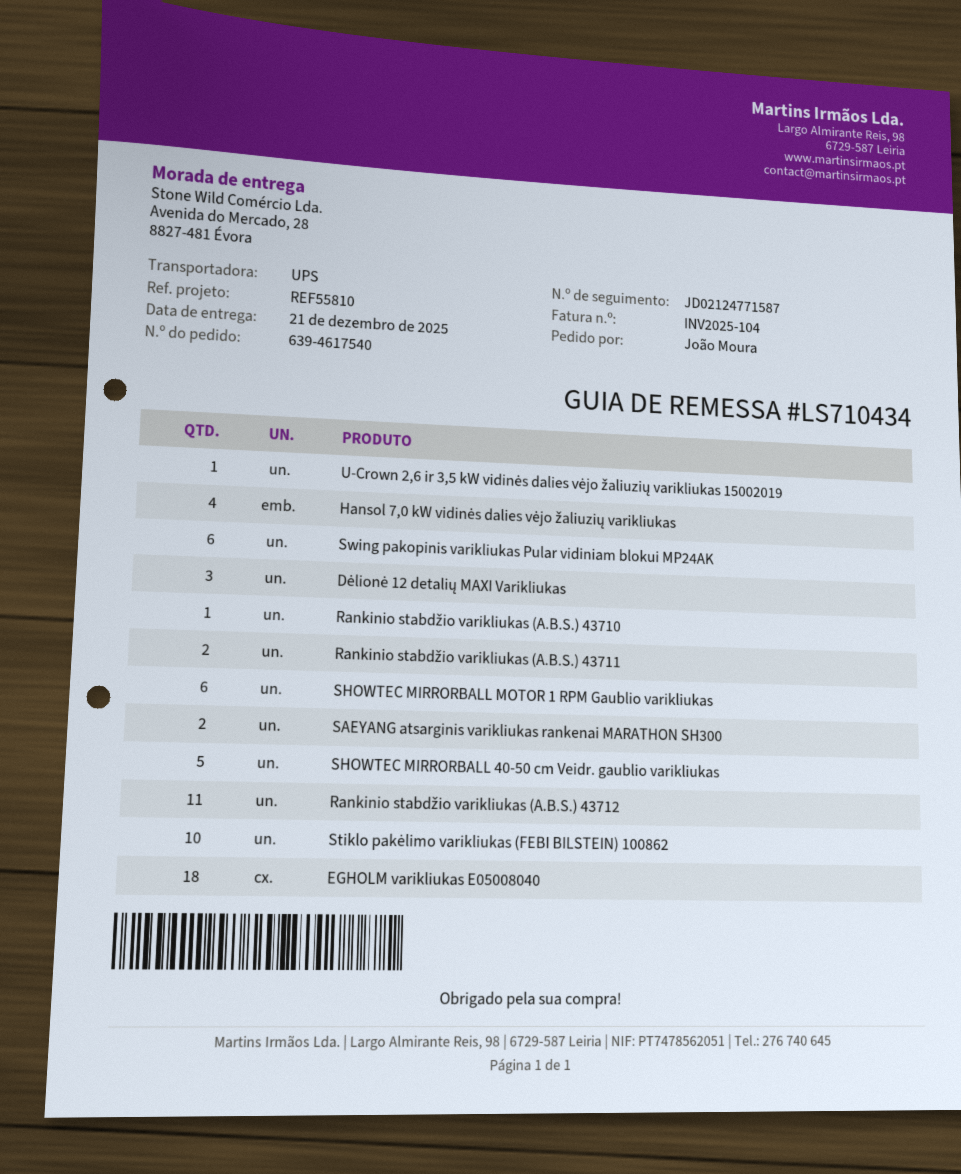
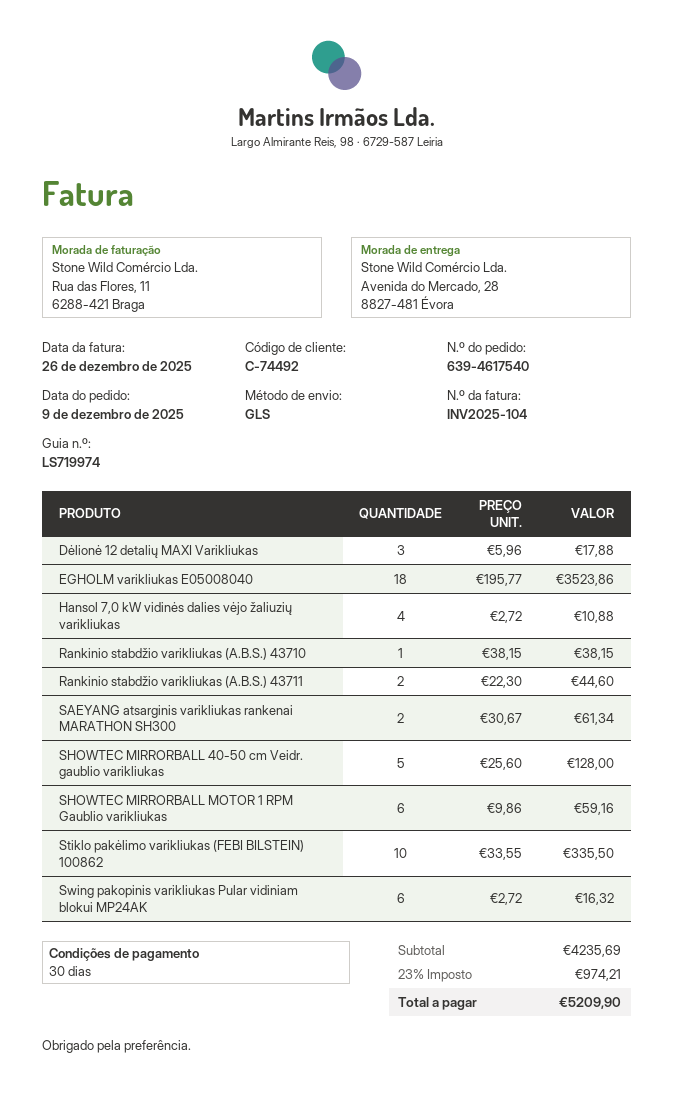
delivery note number: LS710434 -> LS719974
shipping method: UPS -> GLS
U-Crown 2,6 ir 3,5 kW vidinės dalies vėjo žaliuzių varikliukas 15002019: 1 -> none
Rankinio stabdžio varikliukas (A.B.S.) 43712: 11 -> none

